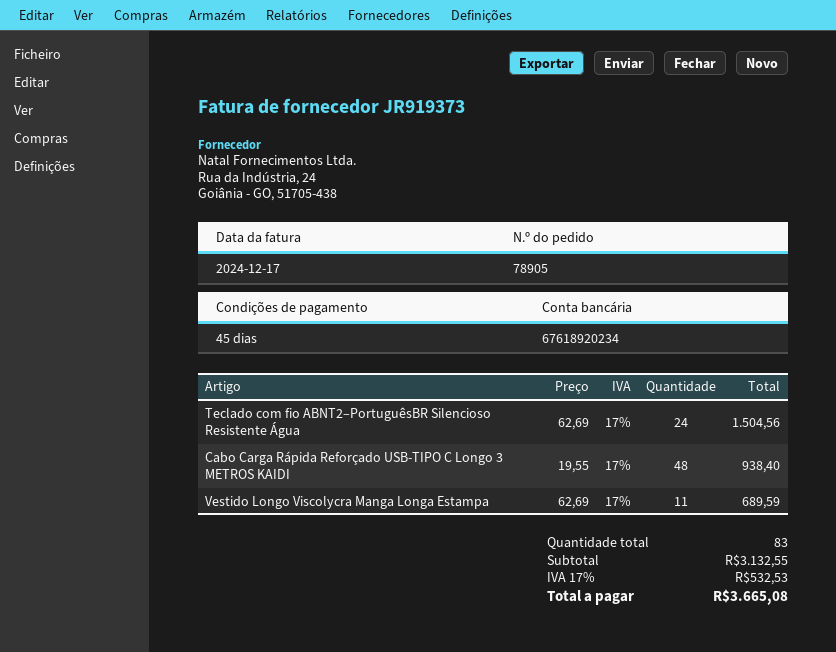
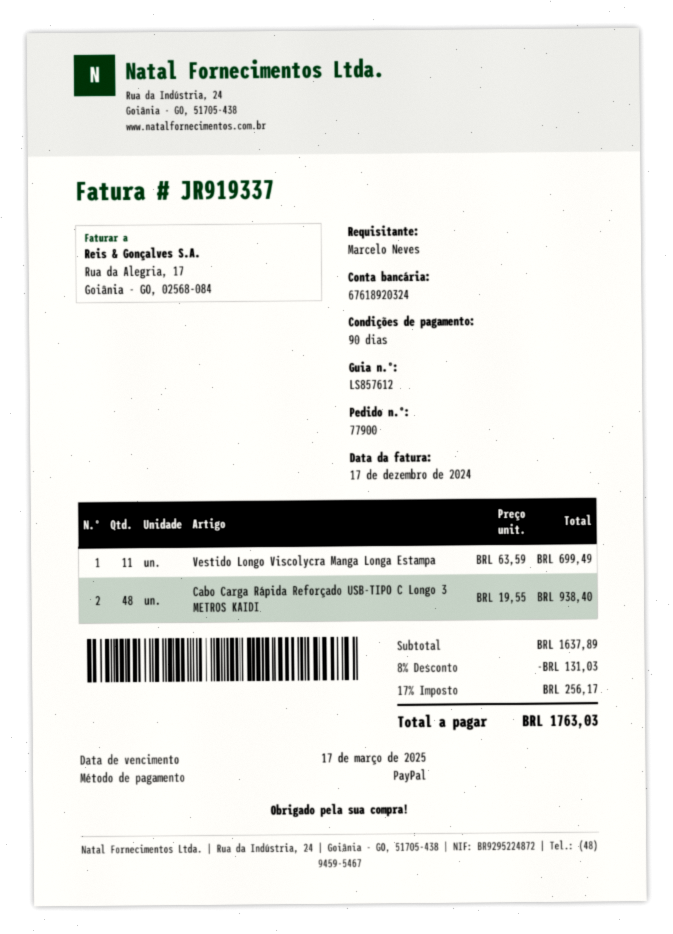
order number: 78905 -> 77900
invoice number: JR919373 -> JR919337
payment terms: 45 days -> 90 days
bank account: 67618920234 -> 67618920324
Teclado com fio ABNT2–PortuguêsBR Silencioso Resistente Água: 24 x 62.69 = 1504.56 -> none
Vestido Longo Viscolycra Manga Longa Estampa: 11 x 62.69 = 689.59 -> 11 x 63.59 = 699.49
subtotal: 3132.55 -> 1637.89
discount: none -> 8% = 131.03
tax: 17% = 532.53 -> 17% = 256.17
total: 3665.08 -> 1763.03

